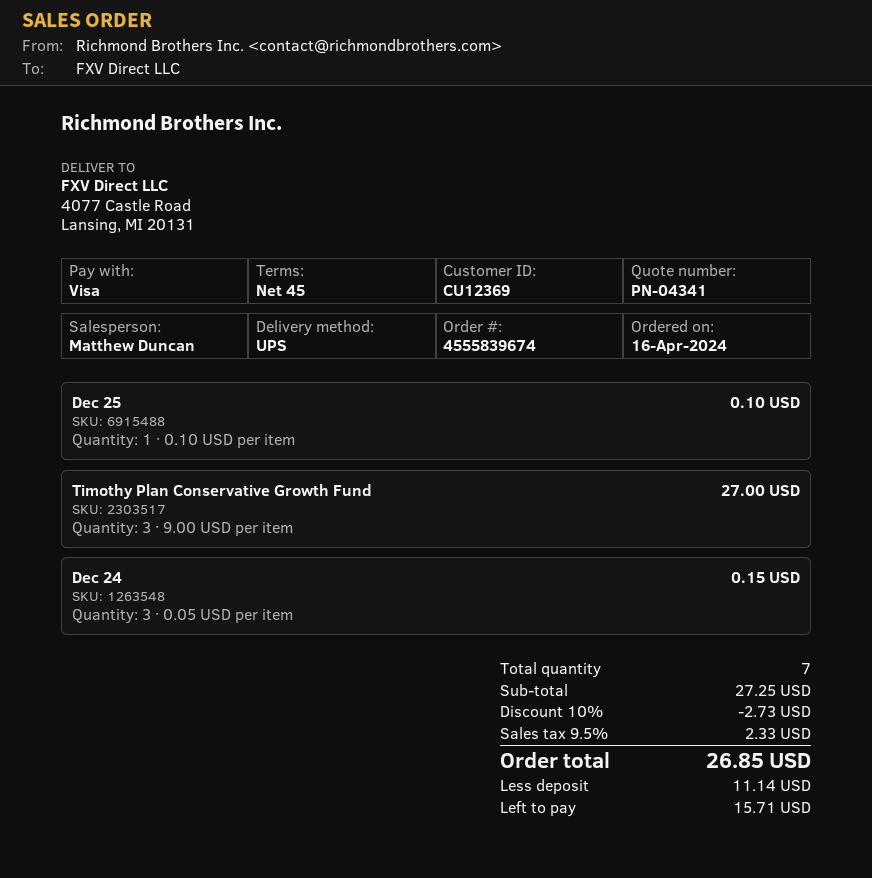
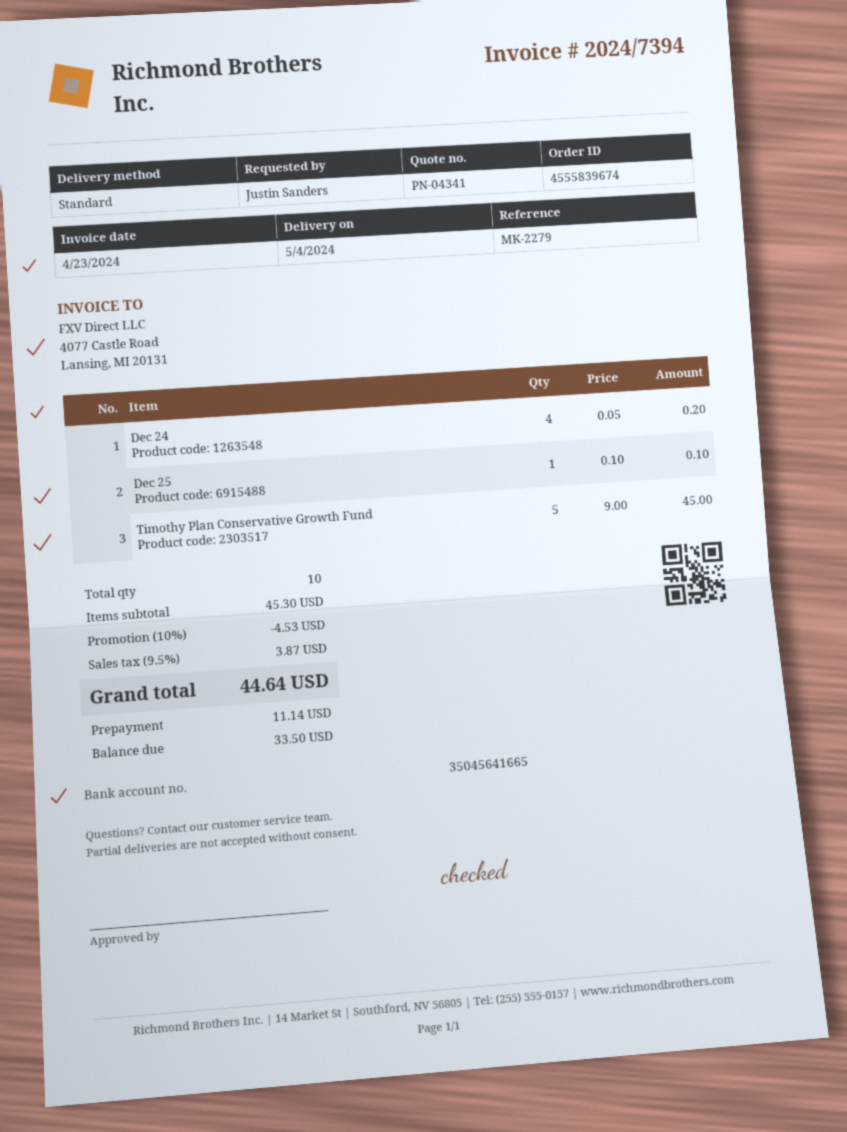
shipping method: UPS -> standard
Timothy Plan Conservative Growth Fund: 3 x 9.00 = 27.00 -> 5 x 9.00 = 45.00
Dec 24: 3 x 0.05 = 0.15 -> 4 x 0.05 = 0.20
total quantity: 7 -> 10
subtotal: 27.25 -> 45.30
discount: 10% = 2.73 -> 10% = 4.53
tax: 9.5% = 2.33 -> 9.5% = 3.87
total: 26.85 -> 44.64
balance: 15.71 -> 33.50

